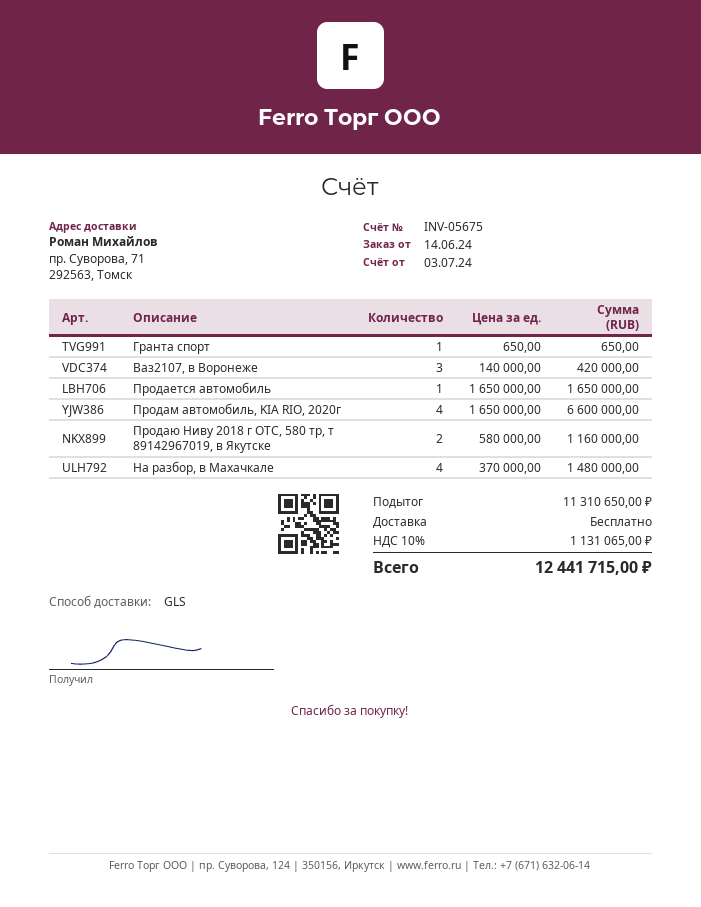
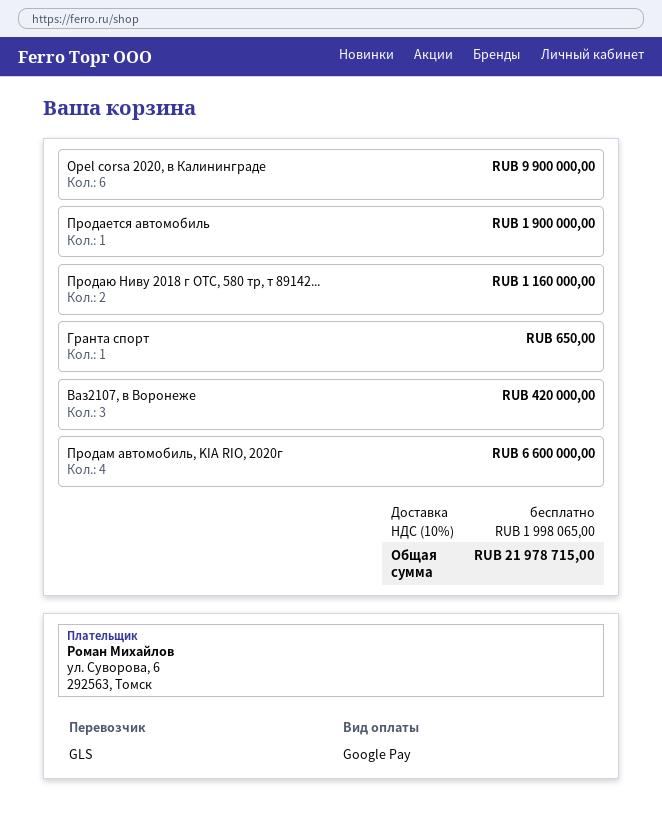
Продается автомобиль: 1 for 1650000.00 -> 1 for 1900000.00
На разбор, в Махачкале: 4 for 1480000.00 -> none
Opel corsa 2020, в Калининграде: none -> 6 for 9900000.00
tax: 10% = 1131065.00 -> 10% = 1998065.00
total: 12441715.00 -> 21978715.00

